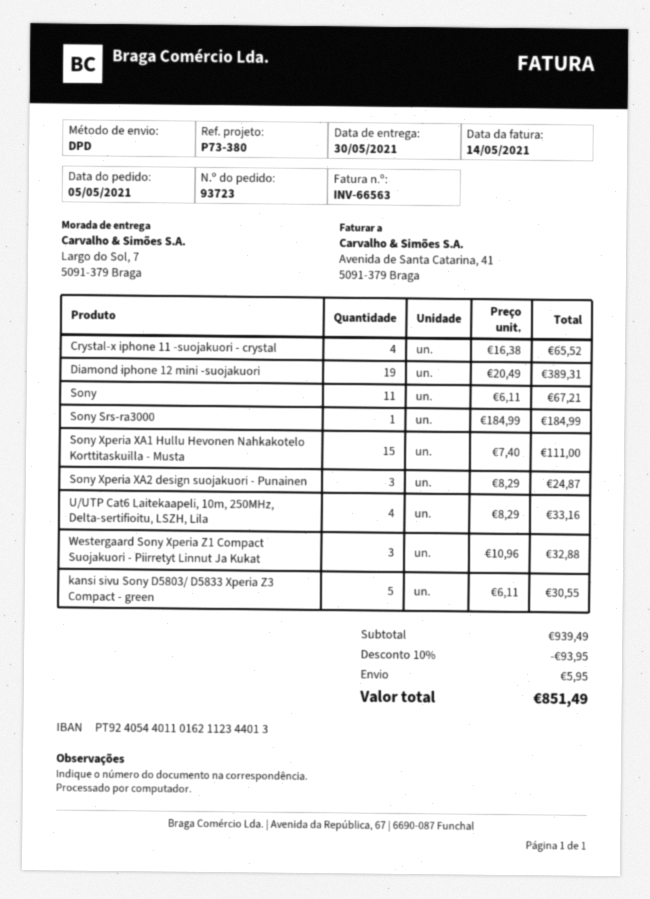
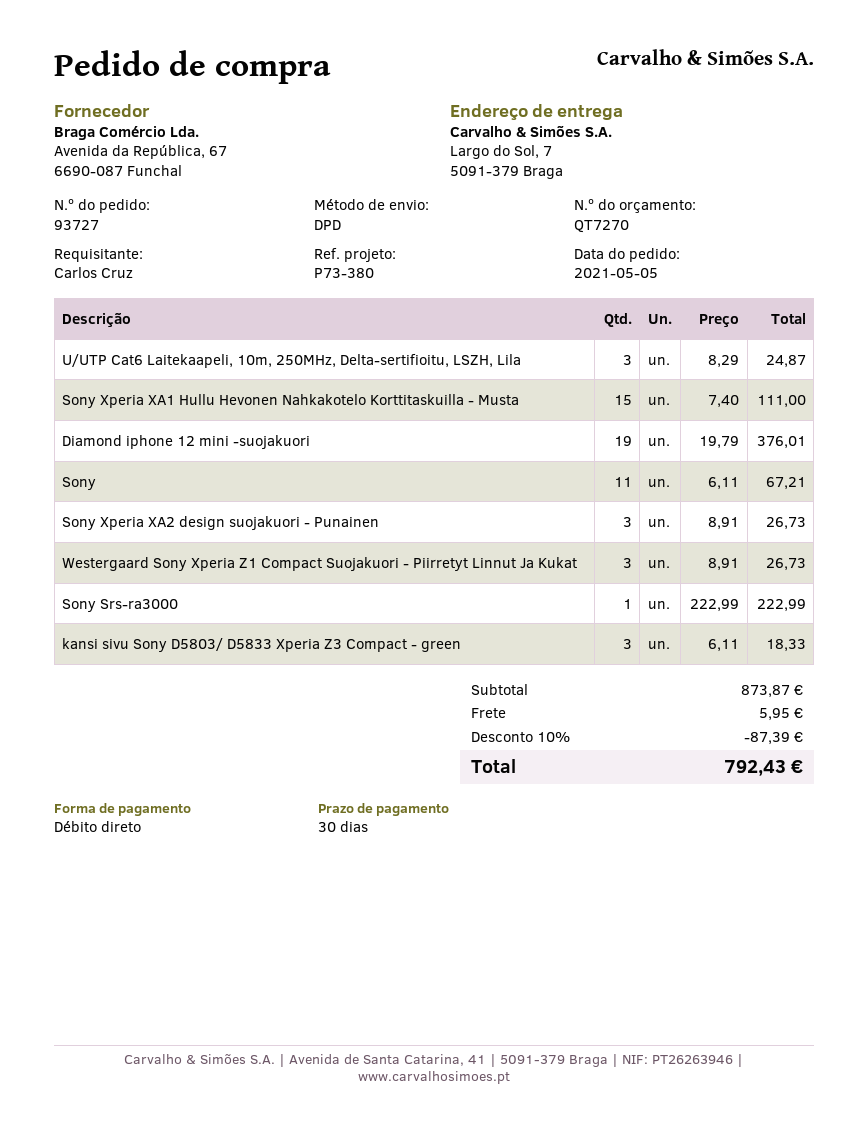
order number: 93723 -> 93727
Crystal-x iphone 11 -suojakuori - crystal: 4 x 16.38 = 65.52 -> none
Diamond iphone 12 mini -suojakuori: 19 x 20.49 = 389.31 -> 19 x 19.79 = 376.01
Sony Srs-ra3000: 1 x 184.99 = 184.99 -> 1 x 222.99 = 222.99
Sony Xperia XA2 design suojakuori - Punainen: 3 x 8.29 = 24.87 -> 3 x 8.91 = 26.73
U/UTP Cat6 Laitekaapeli, 10m, 250MHz, Delta-sertifioitu, LSZH, Lila: 4 x 8.29 = 33.16 -> 3 x 8.29 = 24.87
Westergaard Sony Xperia Z1 Compact Suojakuori - Piirretyt Linnut Ja Kukat: 3 x 10.96 = 32.88 -> 3 x 8.91 = 26.73
kansi sivu Sony D5803/ D5833 Xperia Z3 Compact - green: 5 x 6.11 = 30.55 -> 3 x 6.11 = 18.33
subtotal: 939.49 -> 873.87
discount: 10% = 93.95 -> 10% = 87.39
total: 851.49 -> 792.43

